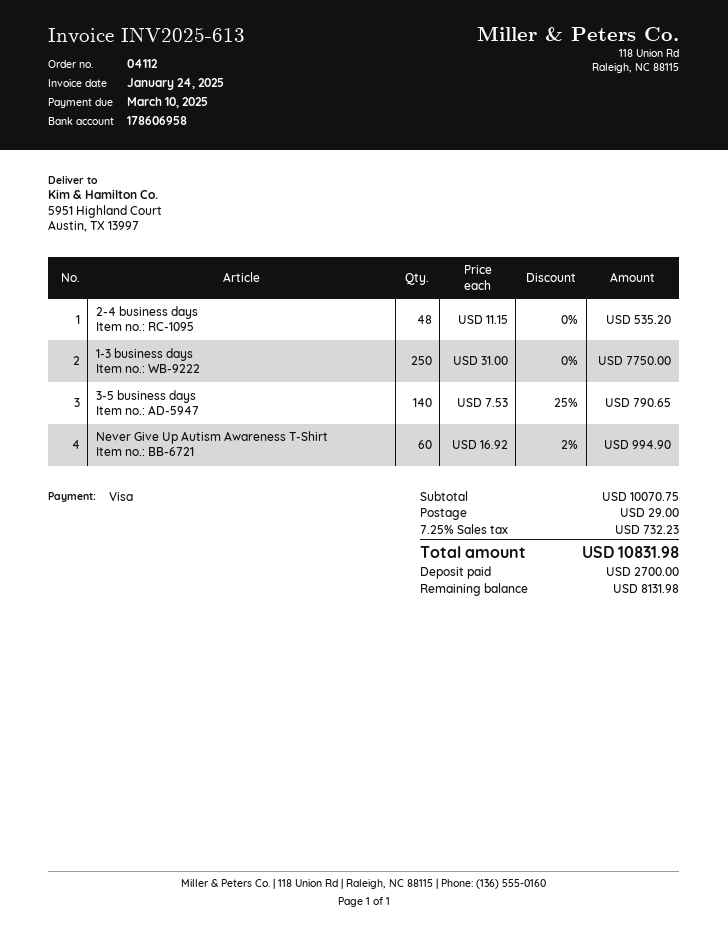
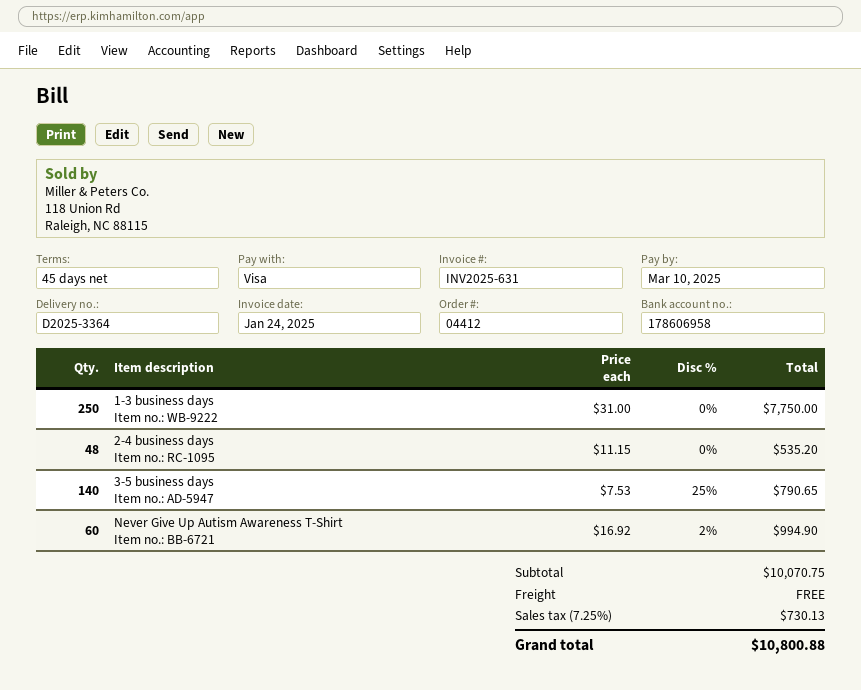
order number: 04112 -> 04412
invoice number: INV2025-613 -> INV2025-631
shipping: 29.00 -> 0.00
tax: 7.25% = 732.23 -> 7.25% = 730.13
total: 10831.98 -> 10800.88

